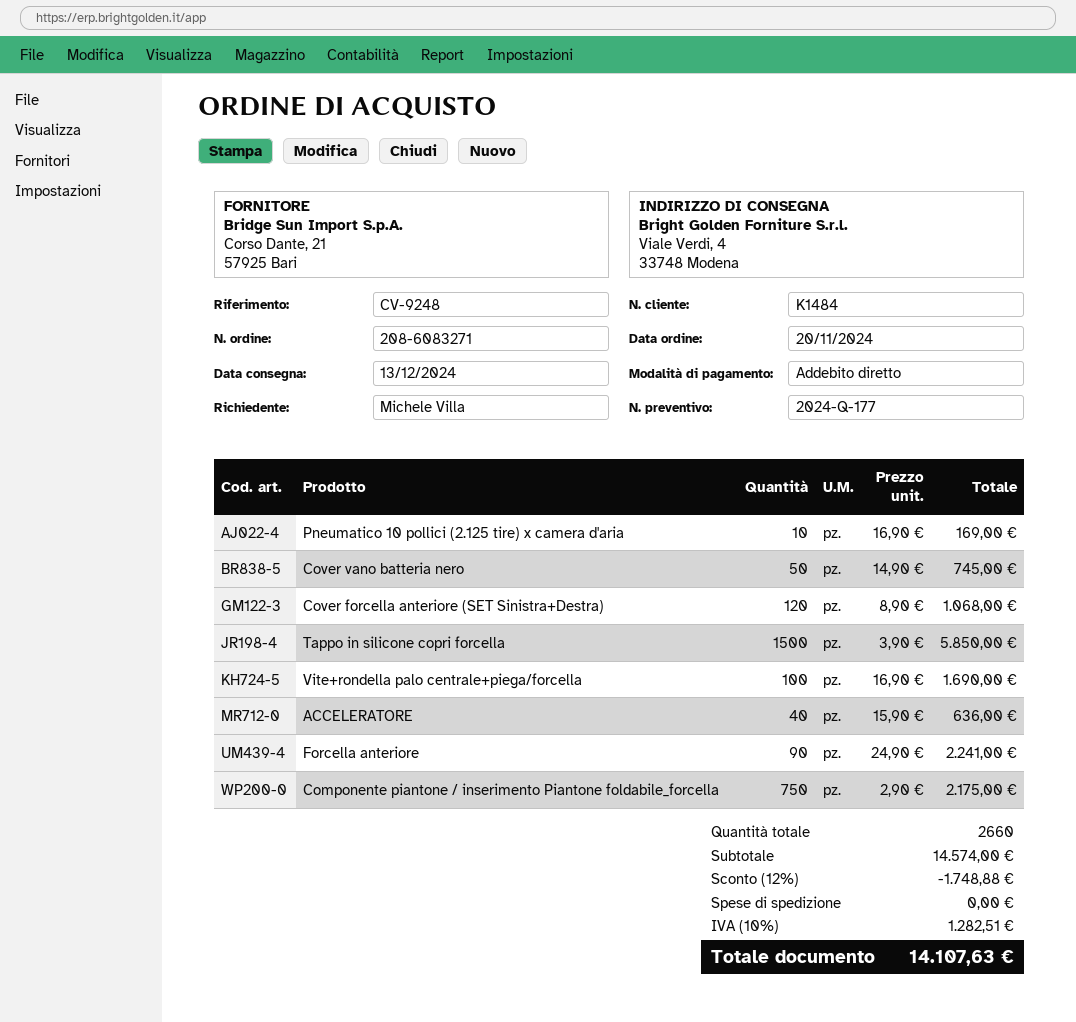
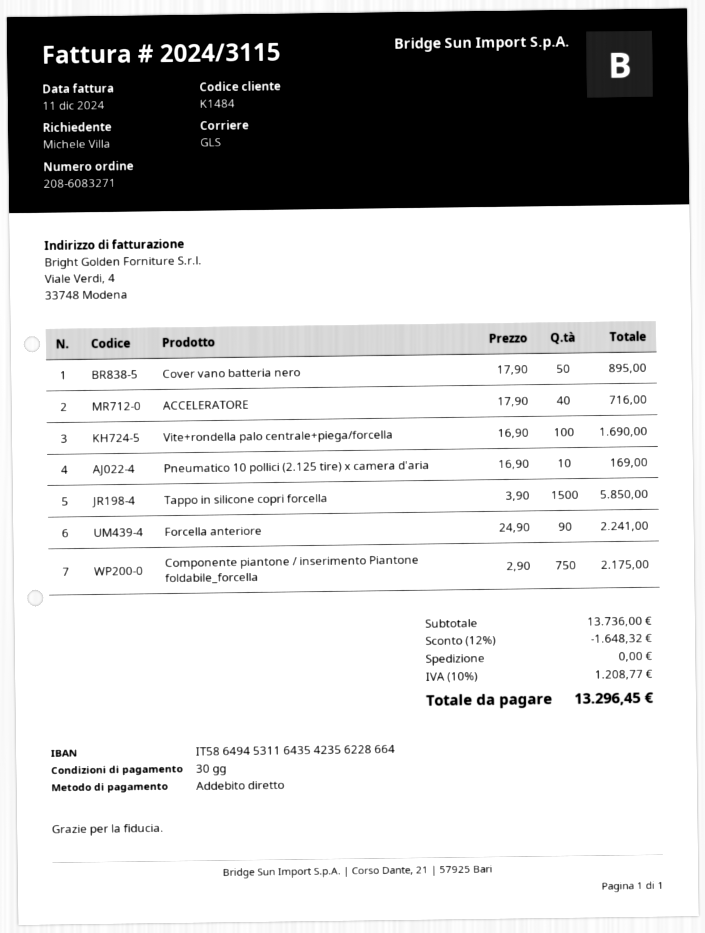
Cover vano batteria nero: 50 x 14.90 = 745.00 -> 50 x 17.90 = 895.00
Cover forcella anteriore (SET Sinistra+Destra): 120 x 8.90 = 1068.00 -> none
ACCELERATORE: 40 x 15.90 = 636.00 -> 40 x 17.90 = 716.00
subtotal: 14574.00 -> 13736.00
discount: 12% = 1748.88 -> 12% = 1648.32
tax: 10% = 1282.51 -> 10% = 1208.77
total: 14107.63 -> 13296.45

